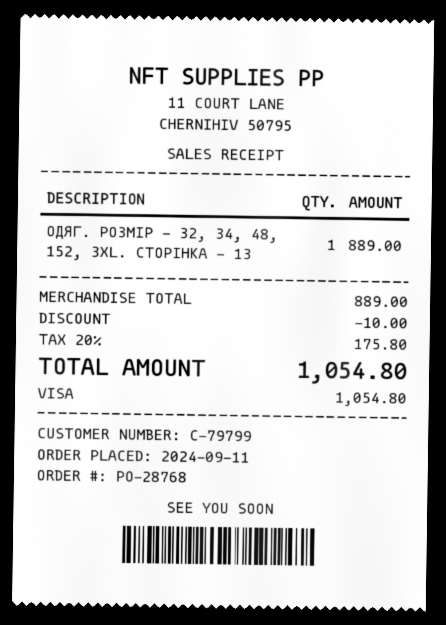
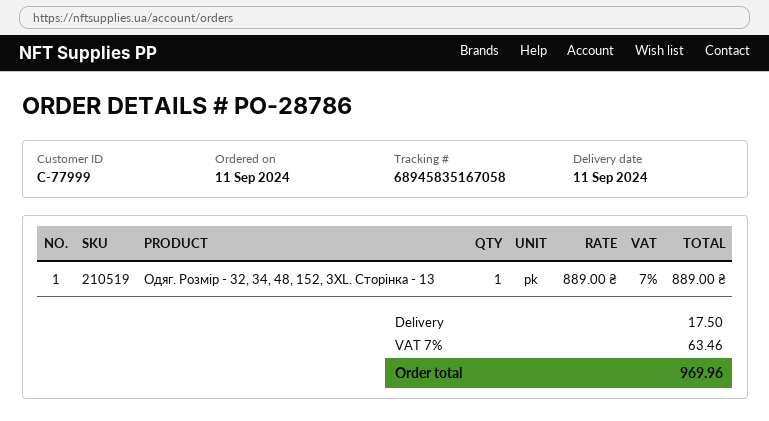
order number: PO-28768 -> PO-28786
customer number: C-79799 -> C-77999
discount: 10.00 -> none
shipping: none -> 17.50
tax: 20% = 175.80 -> 7% = 63.46
total: 1054.80 -> 969.96

